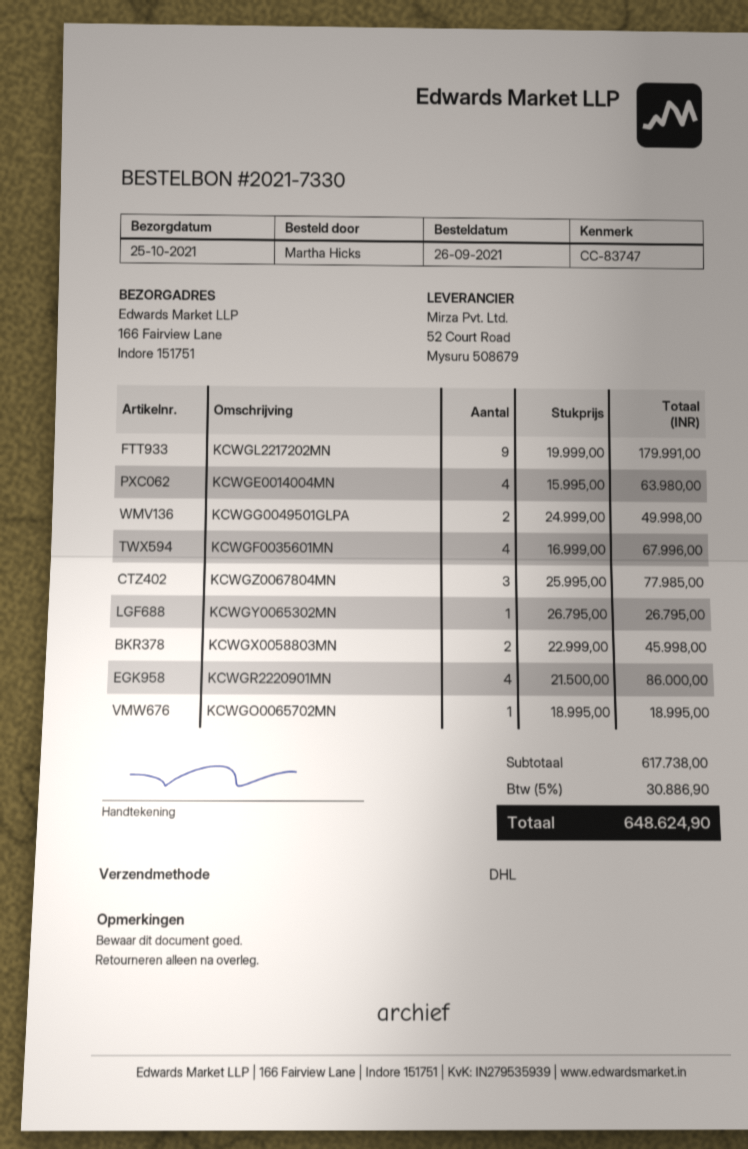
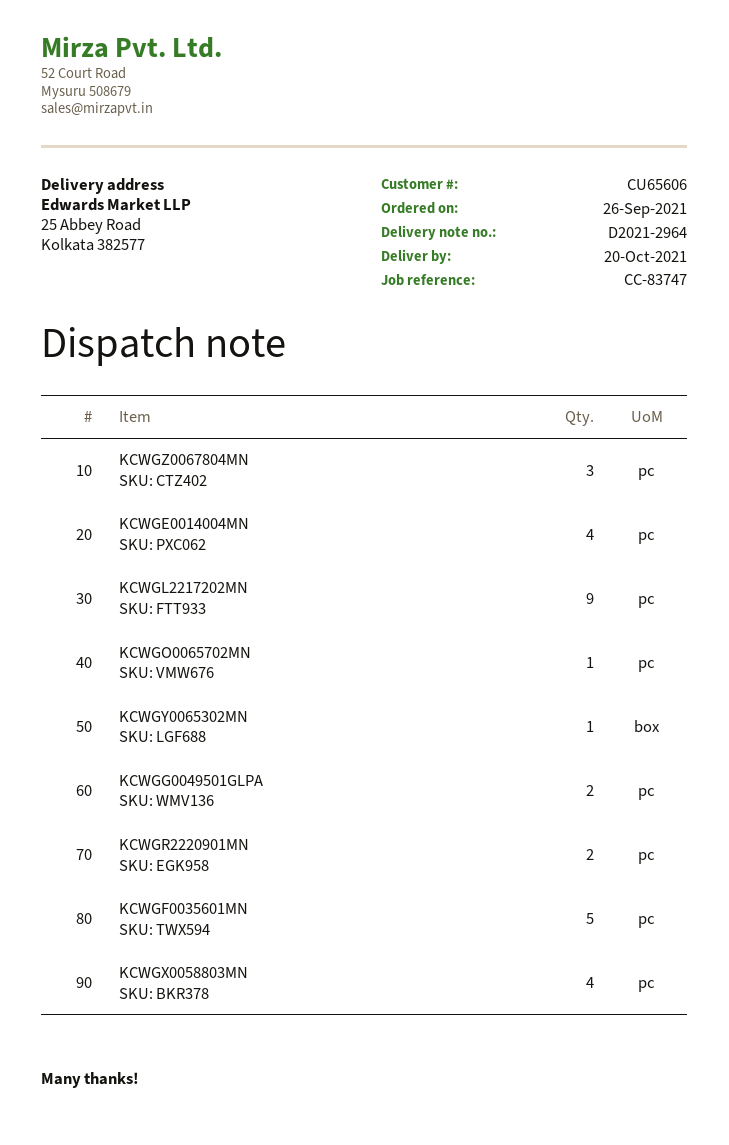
delivery date: 2021-10-25 -> 2021-10-20
ship to: 166 Fairview Lane, Indore 151751 -> 25 Abbey Road, Kolkata 382577
KCWGF0035601MN: 4 -> 5
KCWGX0058803MN: 2 -> 4
KCWGR2220901MN: 4 -> 2

